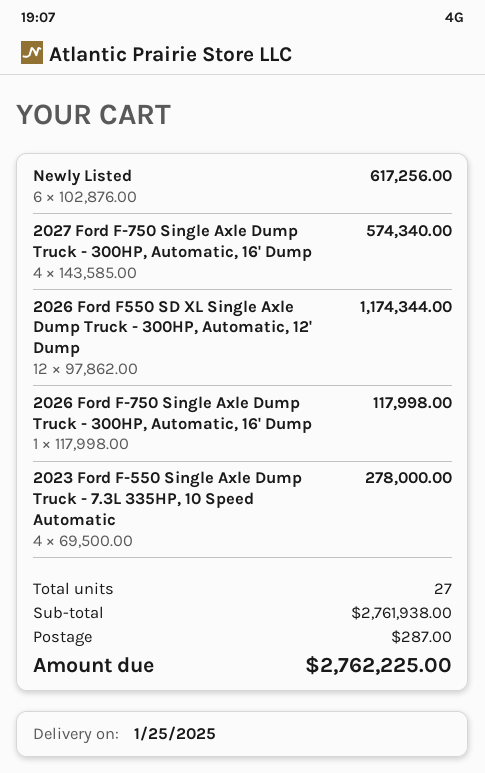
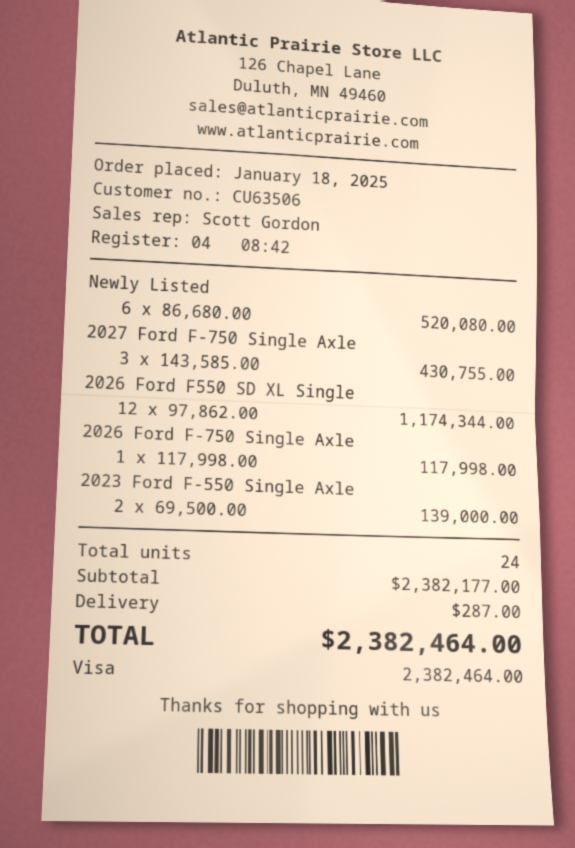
Newly Listed: 6 x 102876.00 = 617256.00 -> 6 x 86680.00 = 520080.00
2027 Ford F-750 Single Axle Dump Truck - 300HP, Automatic, 16' Dump: 4 x 143585.00 = 574340.00 -> 3 x 143585.00 = 430755.00
2023 Ford F-550 Single Axle Dump Truck - 7.3L 335HP, 10 Speed Automatic: 4 x 69500.00 = 278000.00 -> 2 x 69500.00 = 139000.00
total quantity: 27 -> 24
subtotal: 2761938.00 -> 2382177.00
total: 2762225.00 -> 2382464.00

